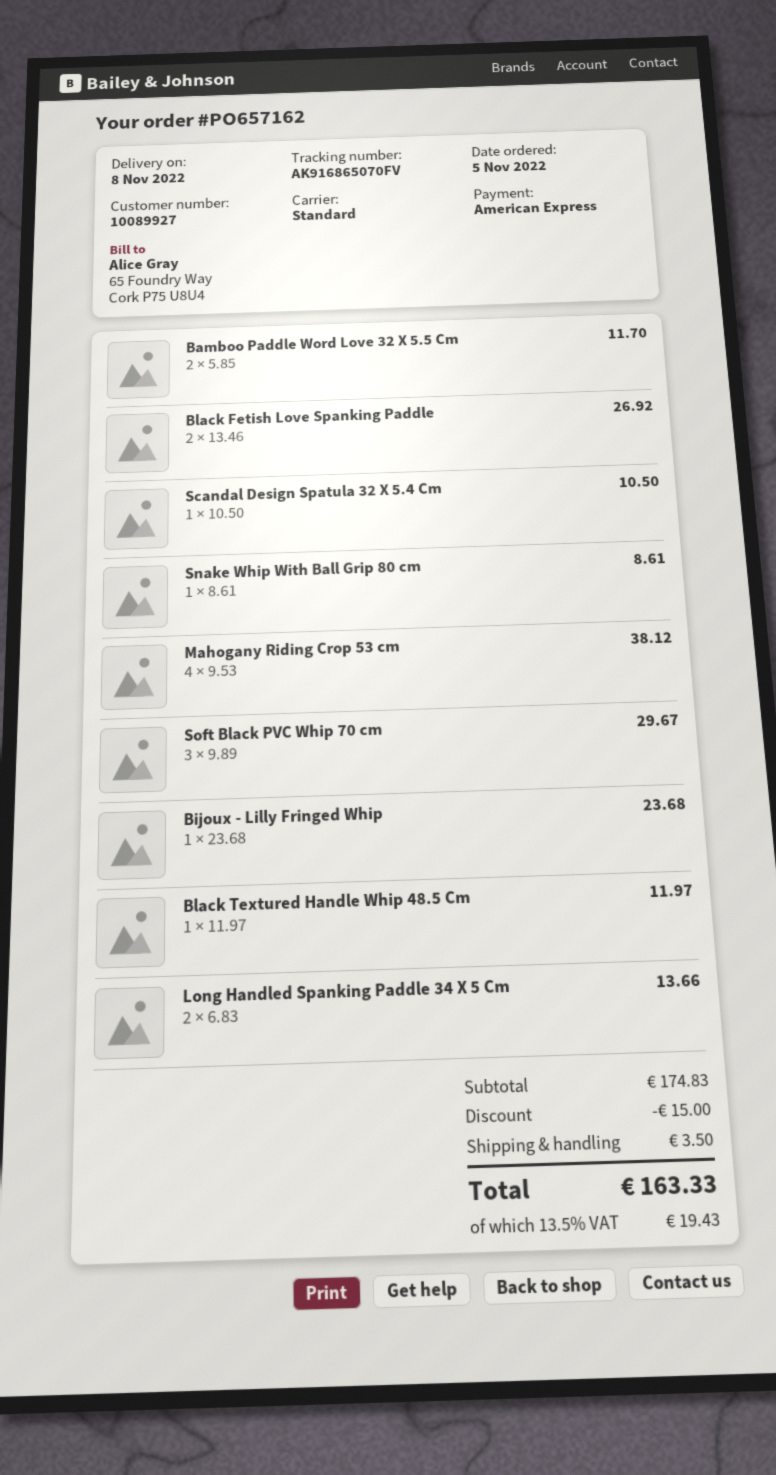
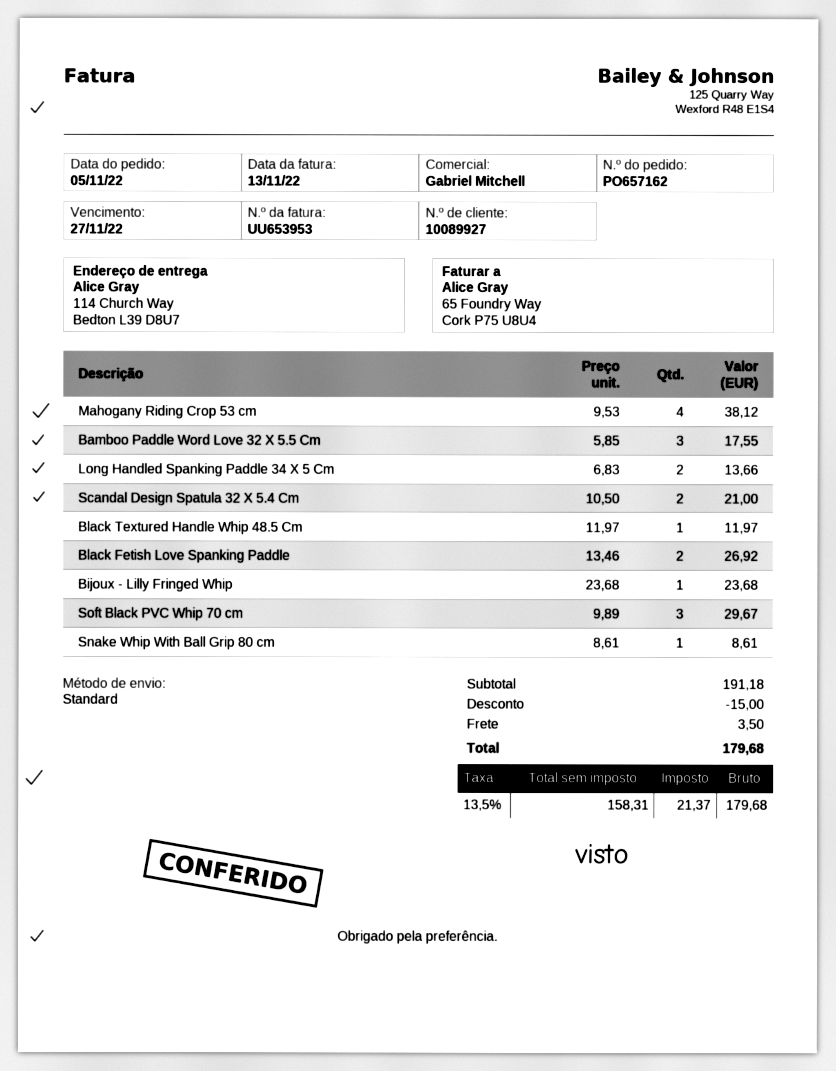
Bamboo Paddle Word Love 32 X 5.5 Cm: 2 x 5.85 = 11.70 -> 3 x 5.85 = 17.55
Scandal Design Spatula 32 X 5.4 Cm: 1 x 10.50 = 10.50 -> 2 x 10.50 = 21.00
subtotal: 174.83 -> 191.18
tax: 13.5% = 19.43 -> 13.5% = 21.37
total: 163.33 -> 179.68

